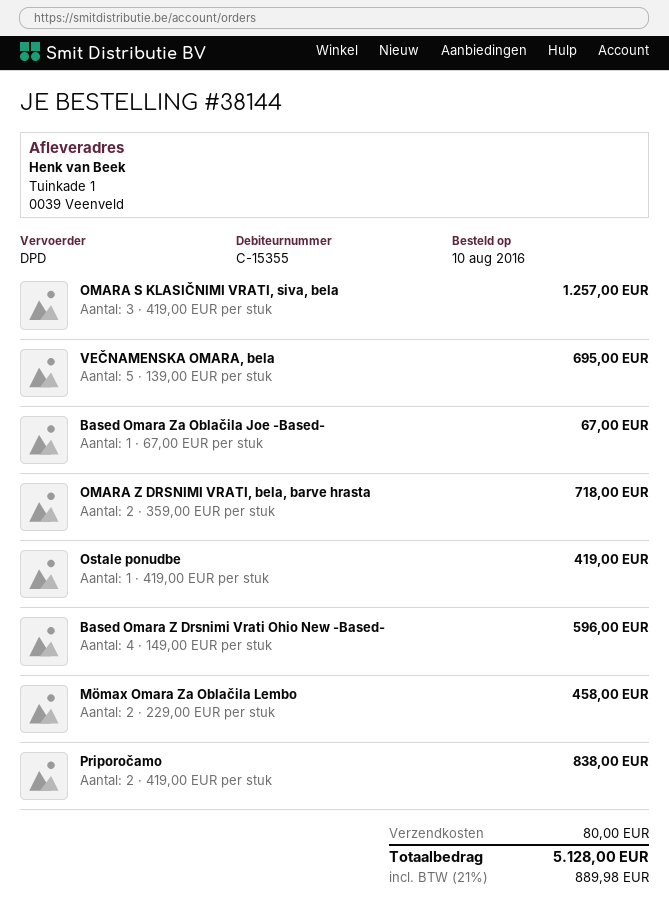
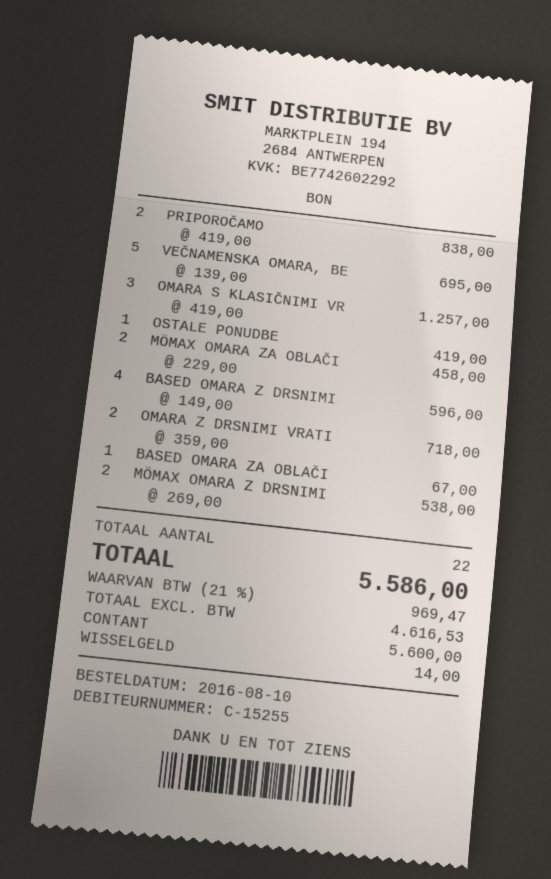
customer number: C-15355 -> C-15255
MÖMAX OMARA Z DRSNIMI: none -> 2 x 269.00 = 538.00
shipping: 80.00 -> none
tax: 21% = 889.98 -> 21% = 969.47
total: 5128.00 -> 5586.00

